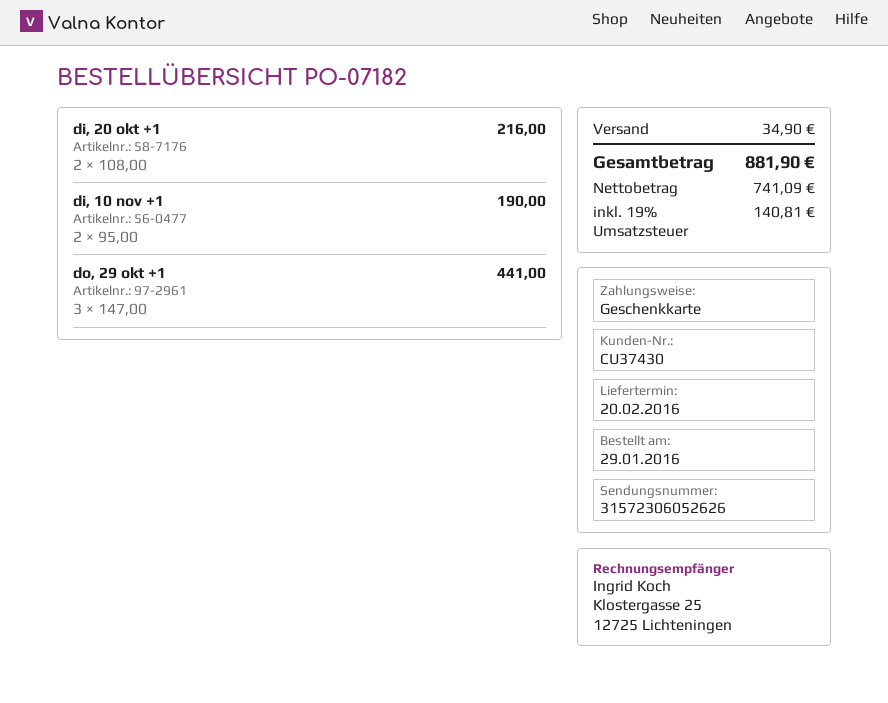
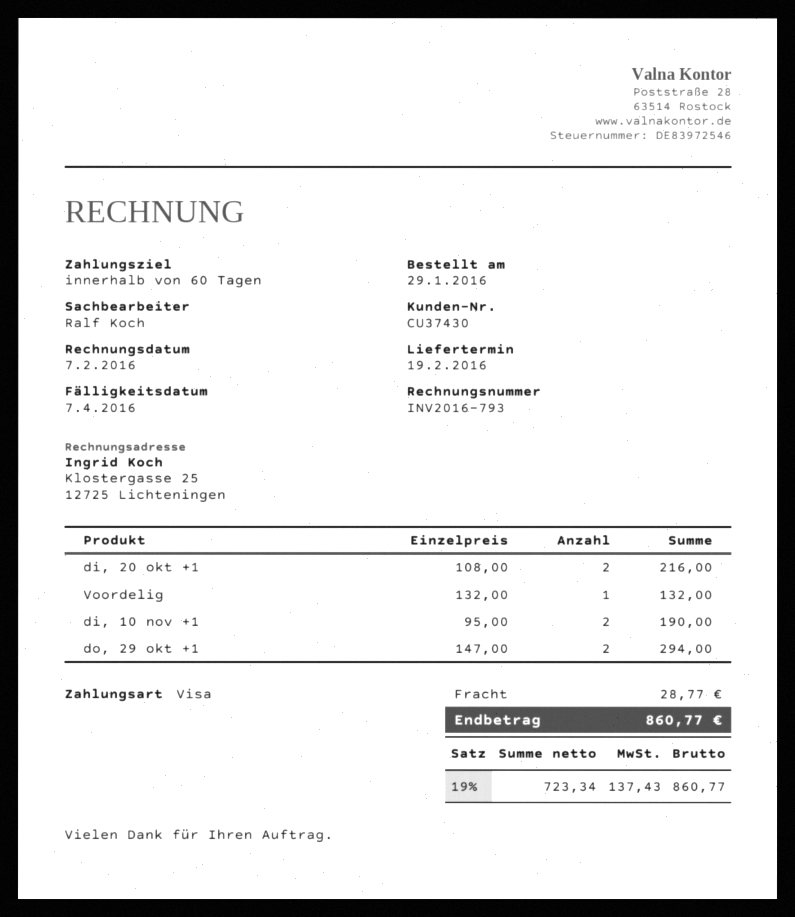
delivery date: 2016-02-20 -> 2016-02-19
payment method: gift card -> Visa
do, 29 okt +1: 3 x 147.00 = 441.00 -> 2 x 147.00 = 294.00
Voordelig: none -> 1 x 132.00 = 132.00
shipping: 34.90 -> 28.77
net: 741.09 -> 723.34
tax: 19% = 140.81 -> 19% = 137.43
total: 881.90 -> 860.77

